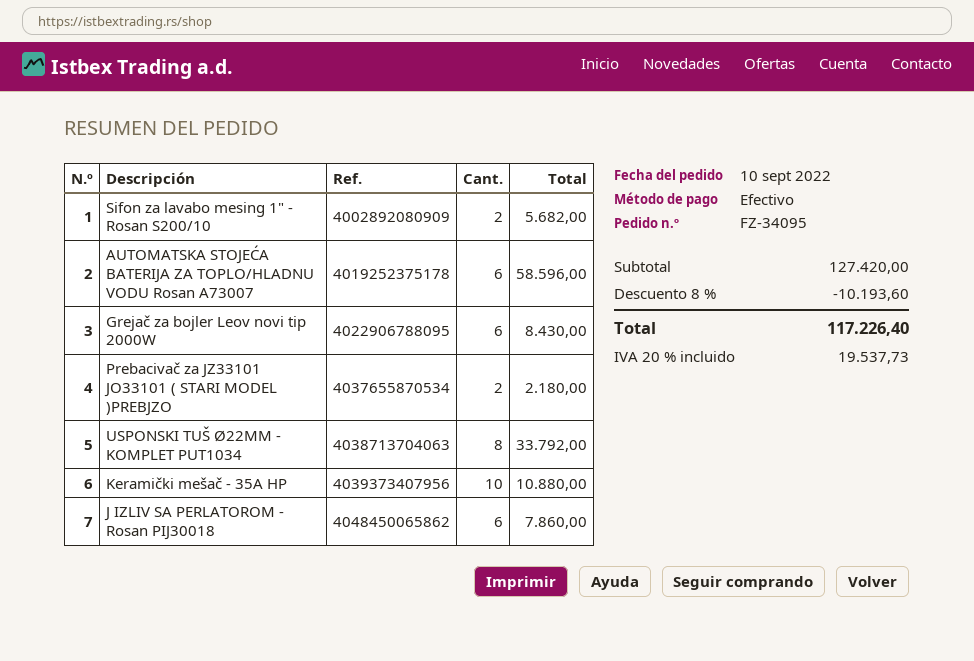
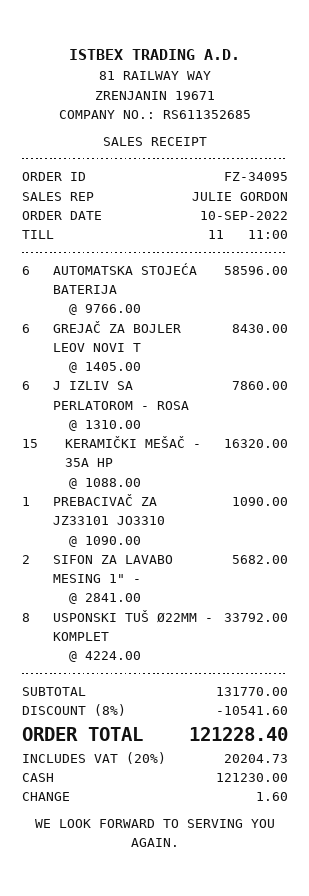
Prebacivač za JZ33101 JO33101 ( STARI MODEL )PREBJZO: 2 for 2180.00 -> 1 for 1090.00
Keramički mešač - 35A HP: 10 for 10880.00 -> 15 for 16320.00
subtotal: 127420.00 -> 131770.00
discount: 8% = 10193.60 -> 8% = 10541.60
tax: 20% = 19537.73 -> 20% = 20204.73
total: 117226.40 -> 121228.40

